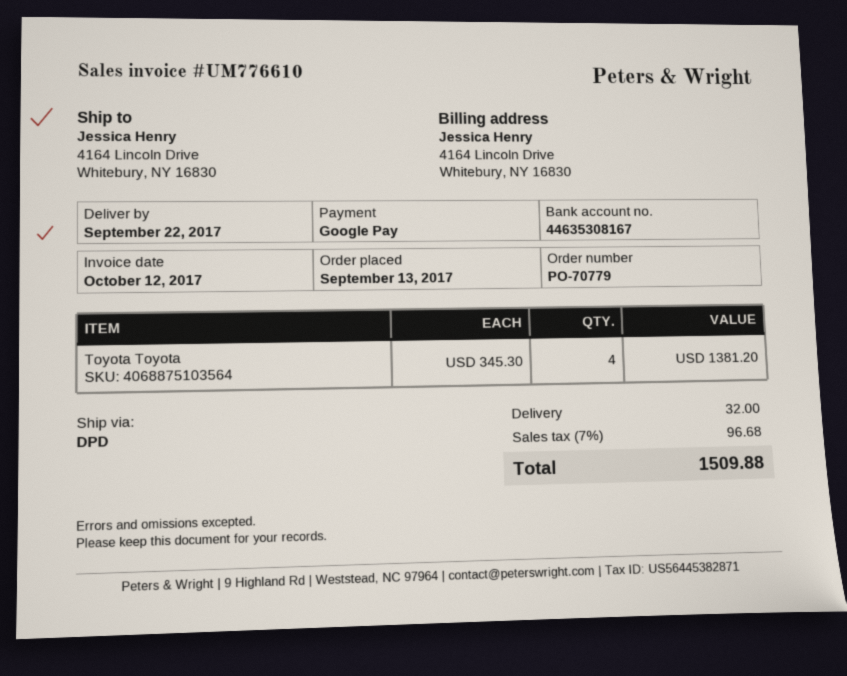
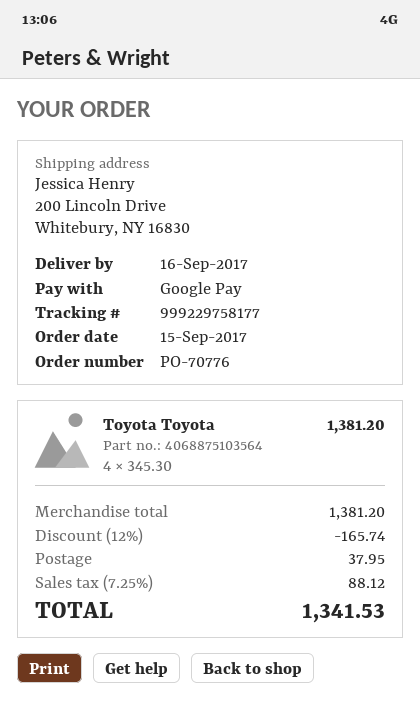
order number: PO-70779 -> PO-70776
order date: 2017-09-13 -> 2017-09-15
delivery date: 2017-09-22 -> 2017-09-16
ship to: 4164 Lincoln Drive, Whitebury, NY 16830 -> 200 Lincoln Drive, Whitebury, NY 16830
discount: none -> 12% = 165.74
shipping: 32.00 -> 37.95
tax: 7% = 96.68 -> 7.25% = 88.12
total: 1509.88 -> 1341.53

